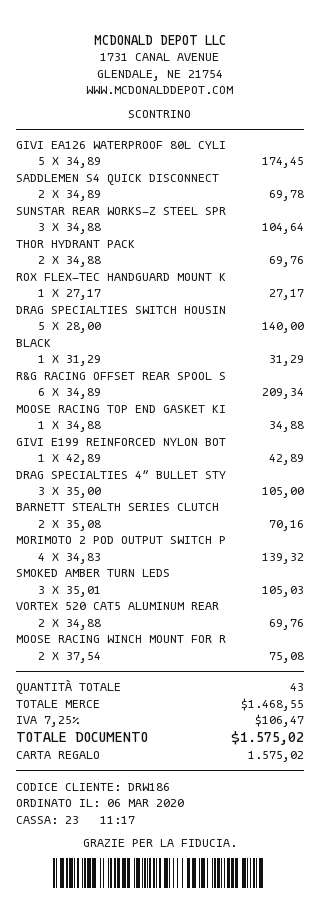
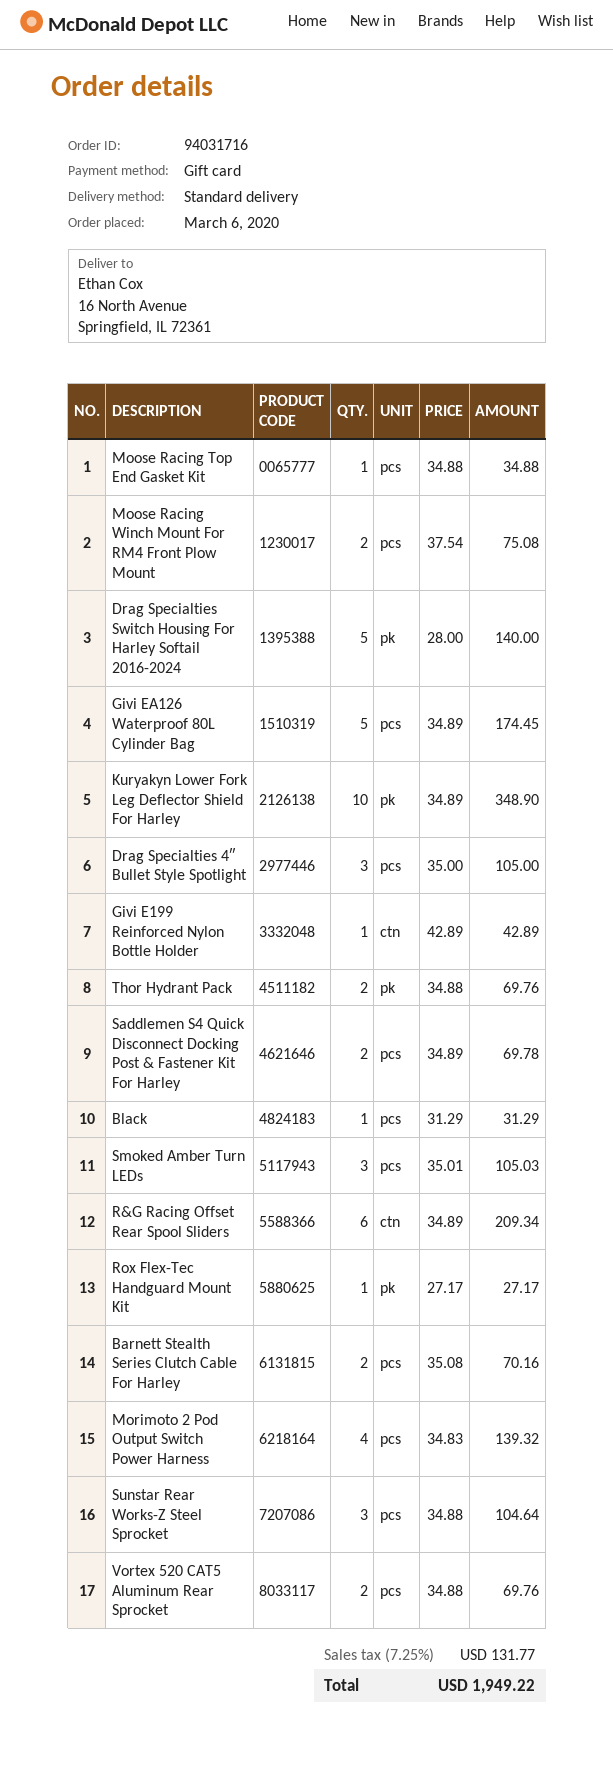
Kuryakyn Lower Fork Leg Deflector Shield For Harley: none -> 10 x 34.89 = 348.90
tax: 7.25% = 106.47 -> 7.25% = 131.77
total: 1575.02 -> 1949.22

